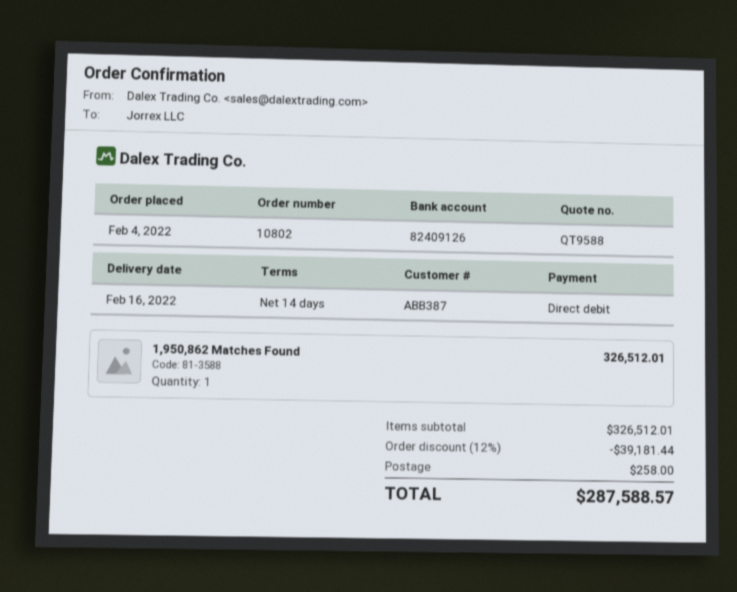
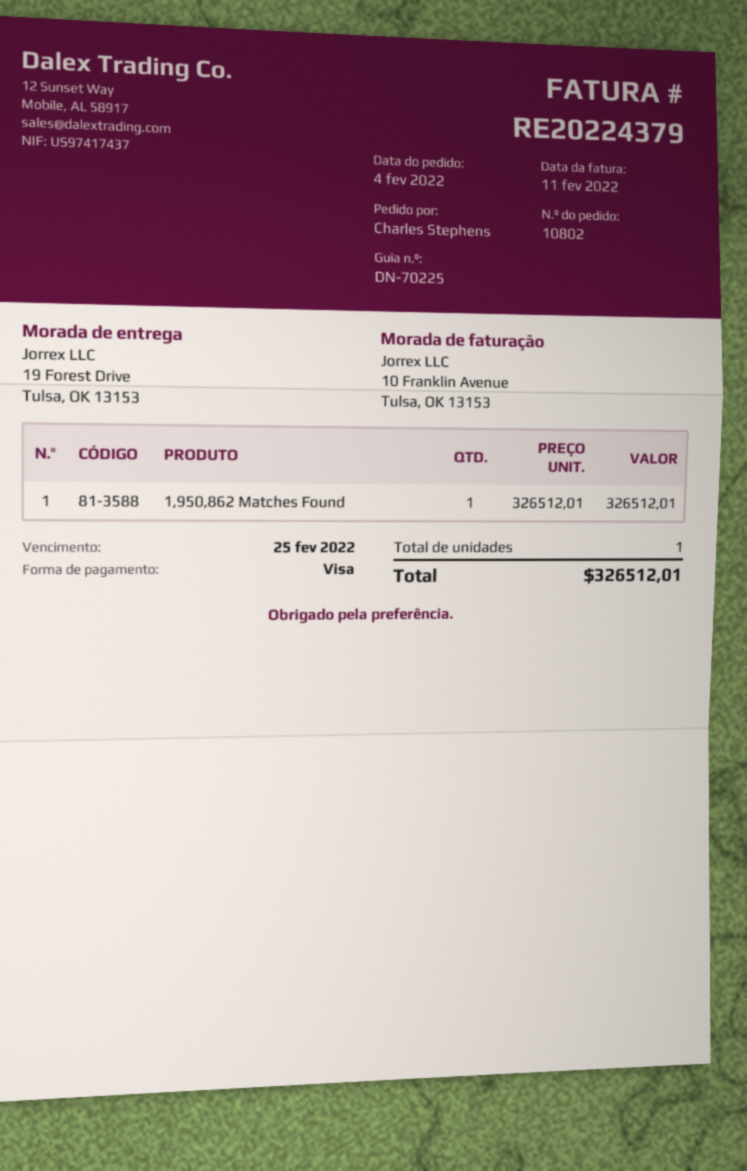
payment method: direct debit -> Visa
discount: 12% = 39181.44 -> none
shipping: 258.00 -> none
total: 287588.57 -> 326512.01

